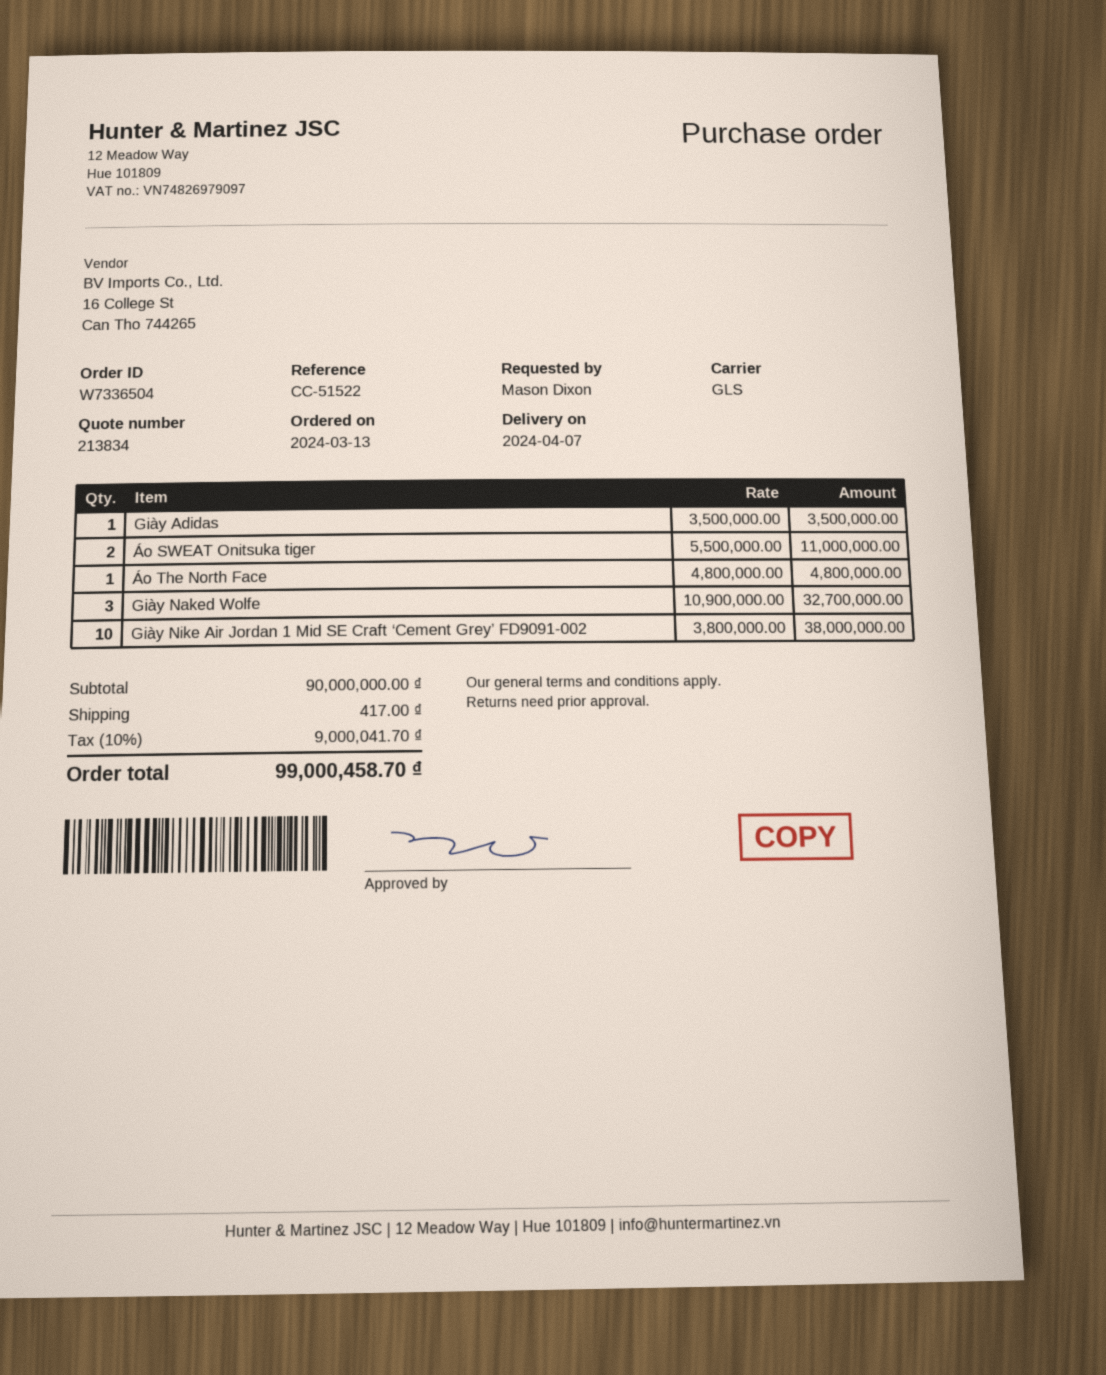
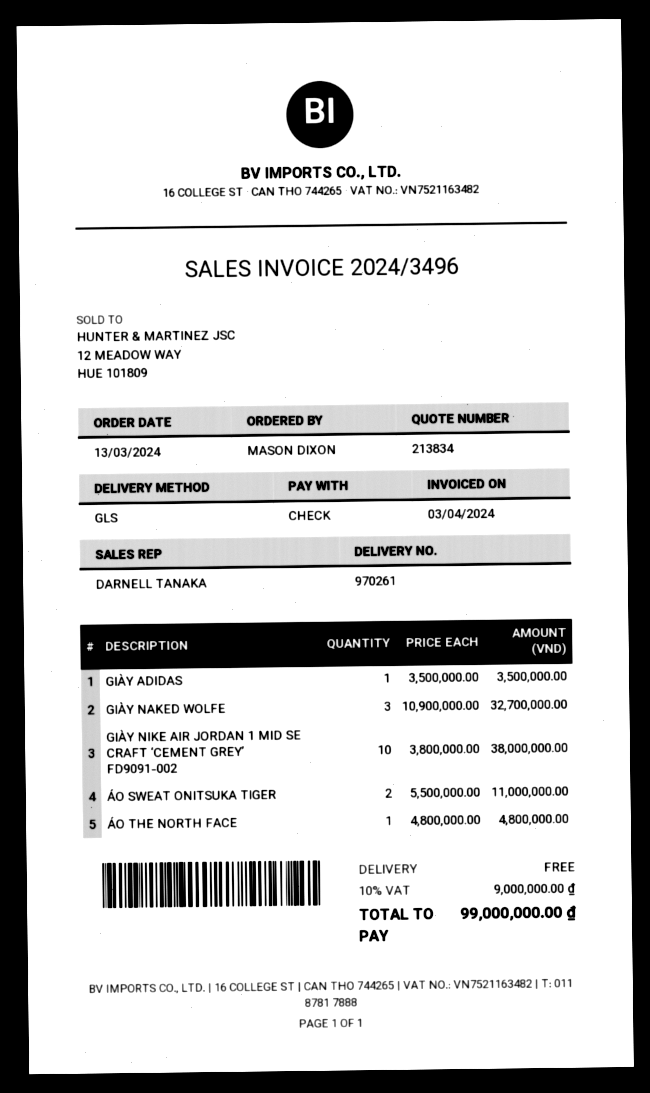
shipping: 417.00 -> 0.00
tax: 10% = 9000041.70 -> 10% = 9000000.00
total: 99000458.70 -> 99000000.00

